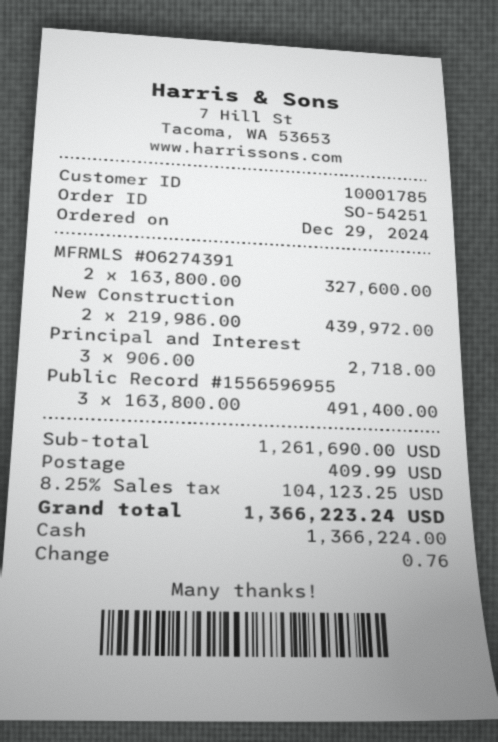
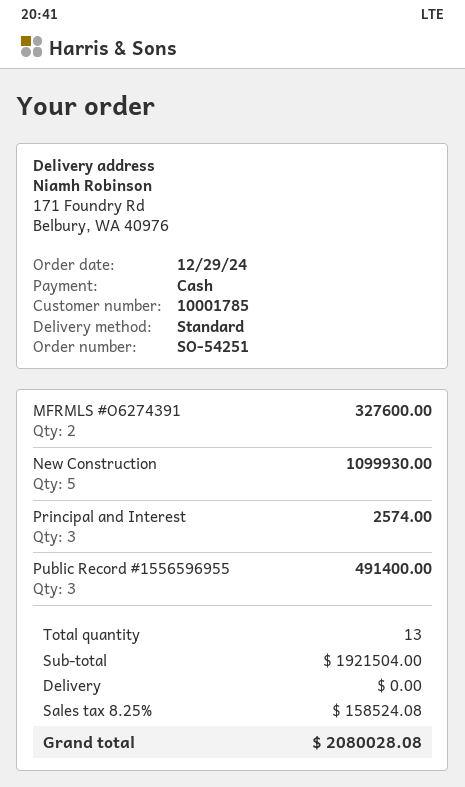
New Construction: 2 for 439972.00 -> 5 for 1099930.00
Principal and Interest: 3 for 2718.00 -> 3 for 2574.00
subtotal: 1261690.00 -> 1921504.00
shipping: 409.99 -> 0.00
tax: 8.25% = 104123.25 -> 8.25% = 158524.08
total: 1366223.24 -> 2080028.08

